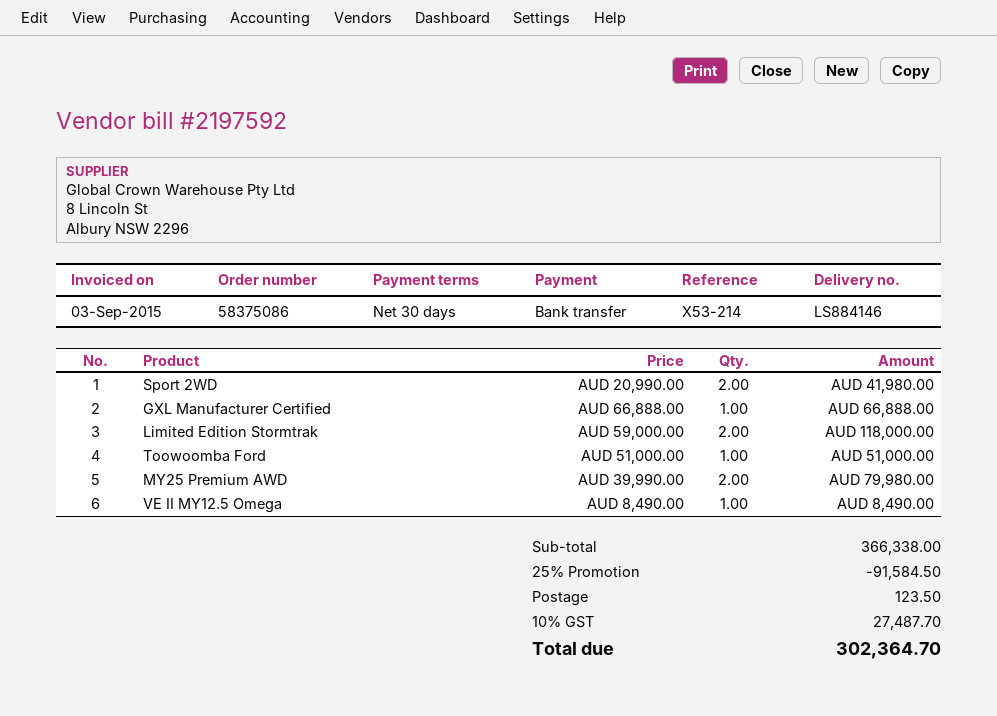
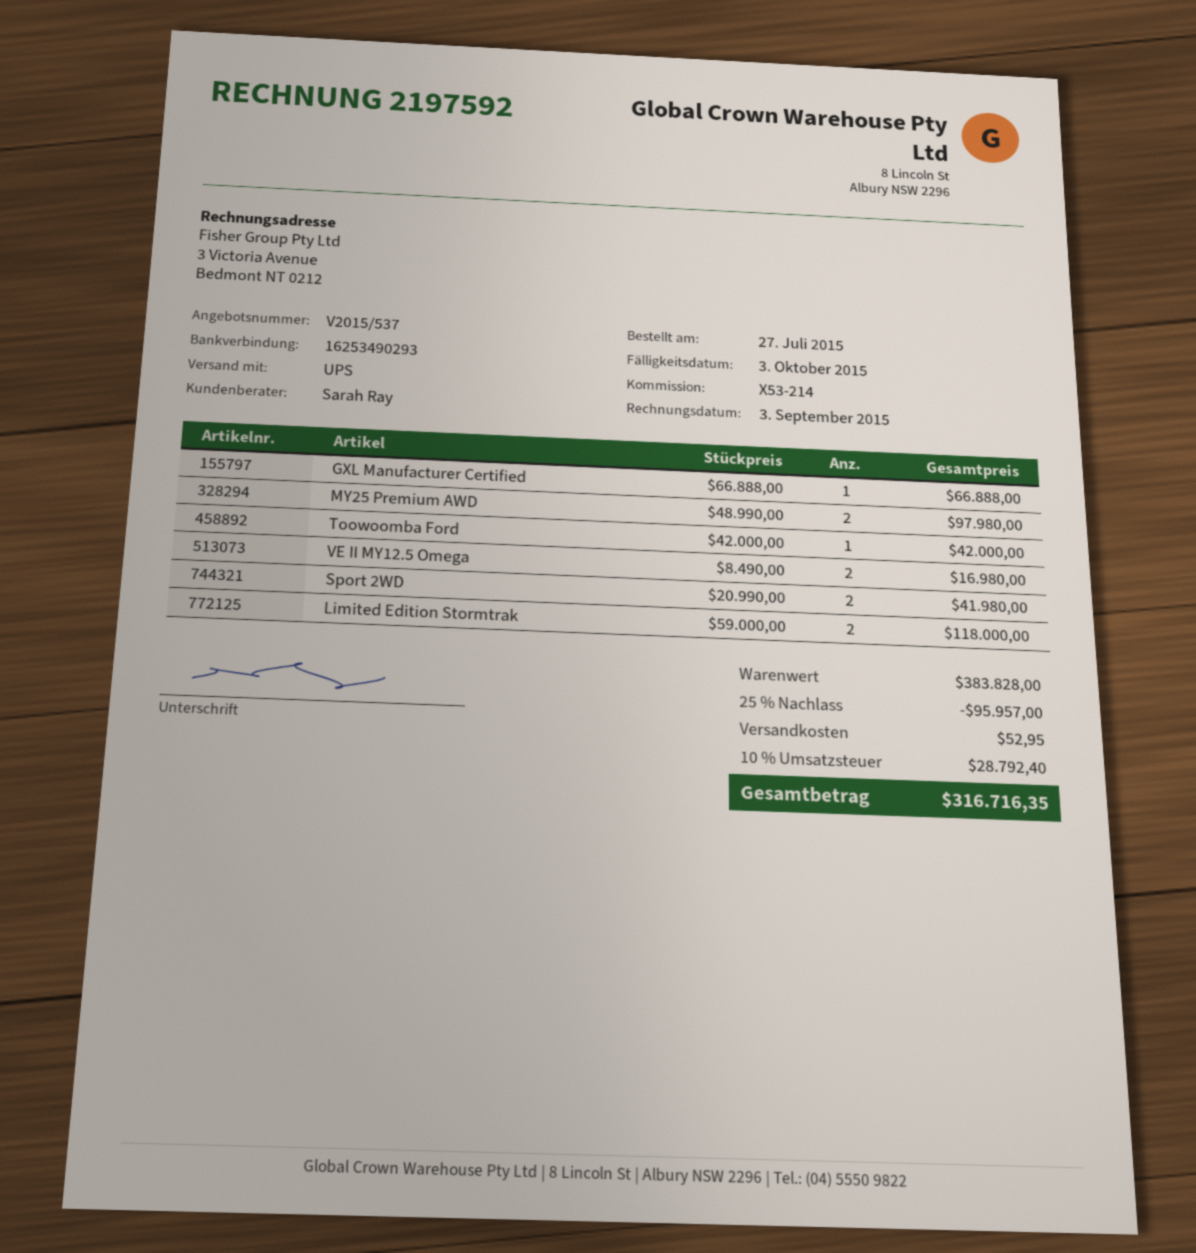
Toowoomba Ford: 1 x 51000.00 = 51000.00 -> 1 x 42000.00 = 42000.00
MY25 Premium AWD: 2 x 39990.00 = 79980.00 -> 2 x 48990.00 = 97980.00
VE II MY12.5 Omega: 1 x 8490.00 = 8490.00 -> 2 x 8490.00 = 16980.00
subtotal: 366338.00 -> 383828.00
discount: 25% = 91584.50 -> 25% = 95957.00
shipping: 123.50 -> 52.95
tax: 10% = 27487.70 -> 10% = 28792.40
total: 302364.70 -> 316716.35

